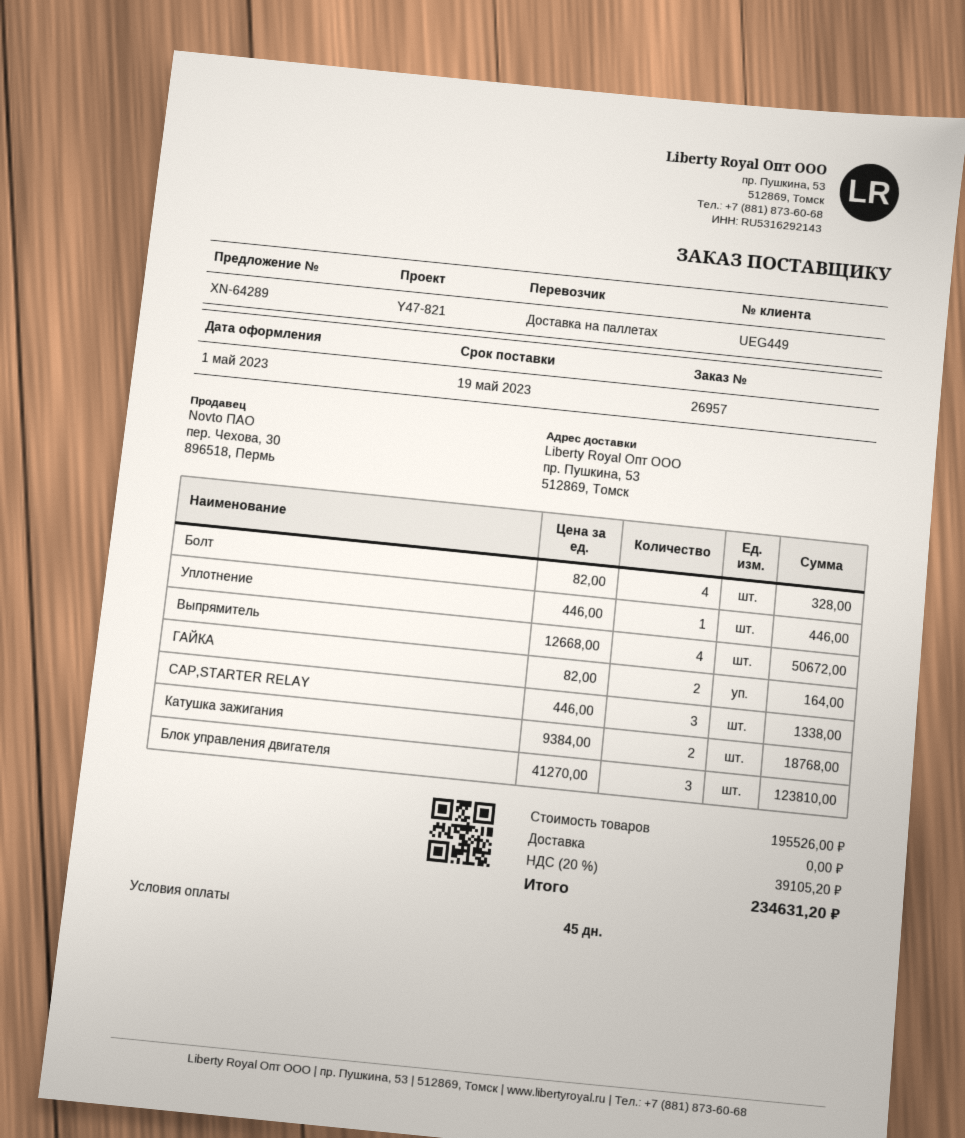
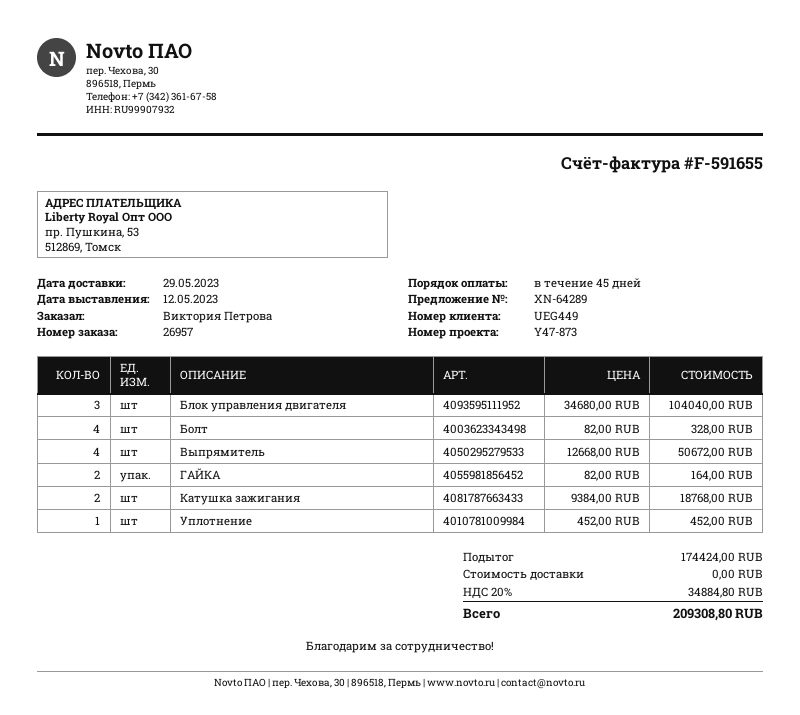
delivery date: 2023-05-19 -> 2023-05-29
reference: Y47-821 -> Y47-873
Уплотнение: 1 x 446.00 = 446.00 -> 1 x 452.00 = 452.00
CAP,STARTER RELAY: 3 x 446.00 = 1338.00 -> none
Блок управления двигателя: 3 x 41270.00 = 123810.00 -> 3 x 34680.00 = 104040.00
subtotal: 195526.00 -> 174424.00
tax: 20% = 39105.20 -> 20% = 34884.80
total: 234631.20 -> 209308.80

